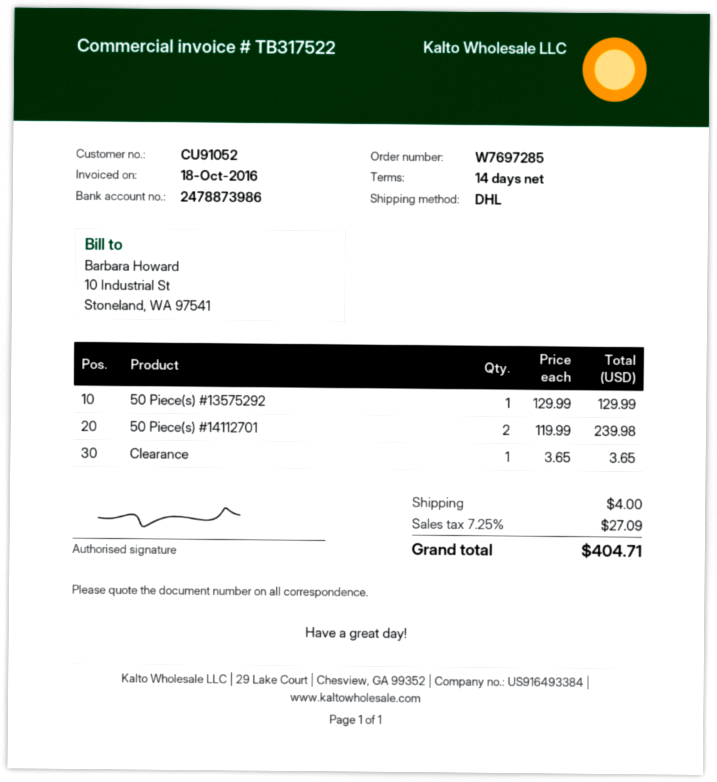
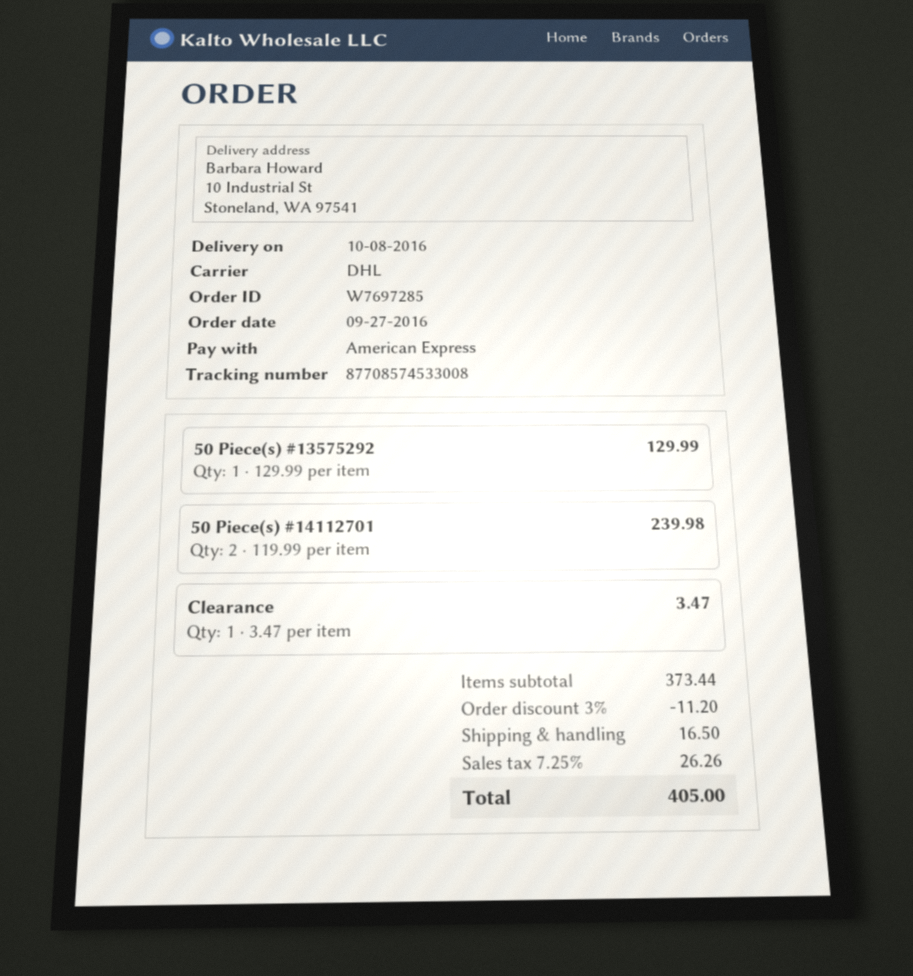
Clearance: 1 x 3.65 = 3.65 -> 1 x 3.47 = 3.47
discount: none -> 3% = 11.20
shipping: 4.00 -> 16.50
tax: 7.25% = 27.09 -> 7.25% = 26.26
total: 404.71 -> 405.00

